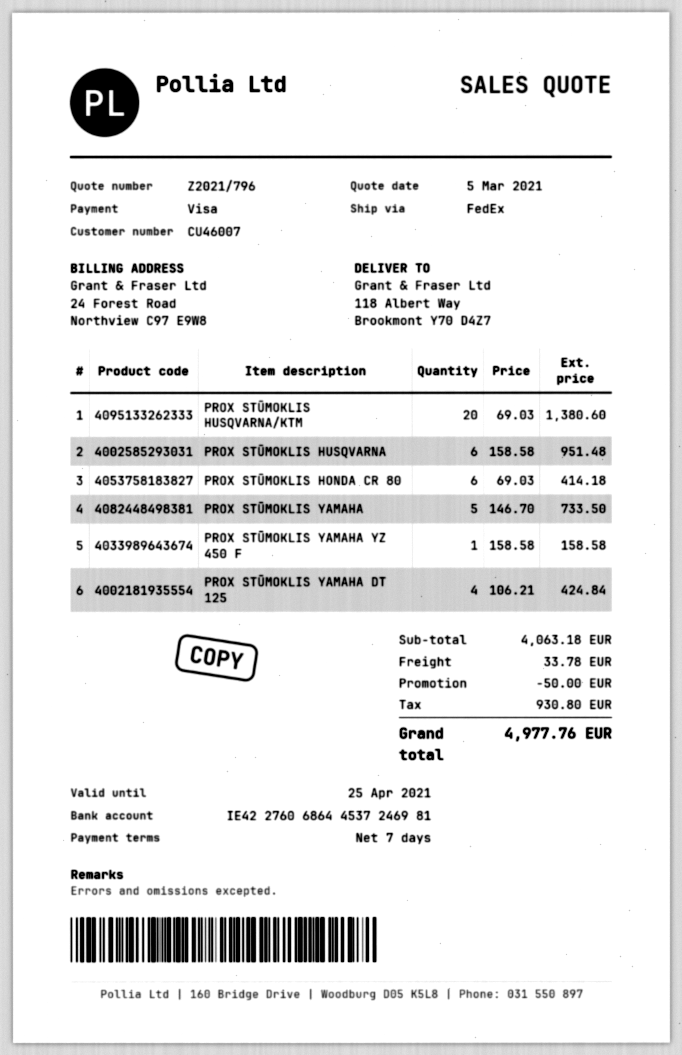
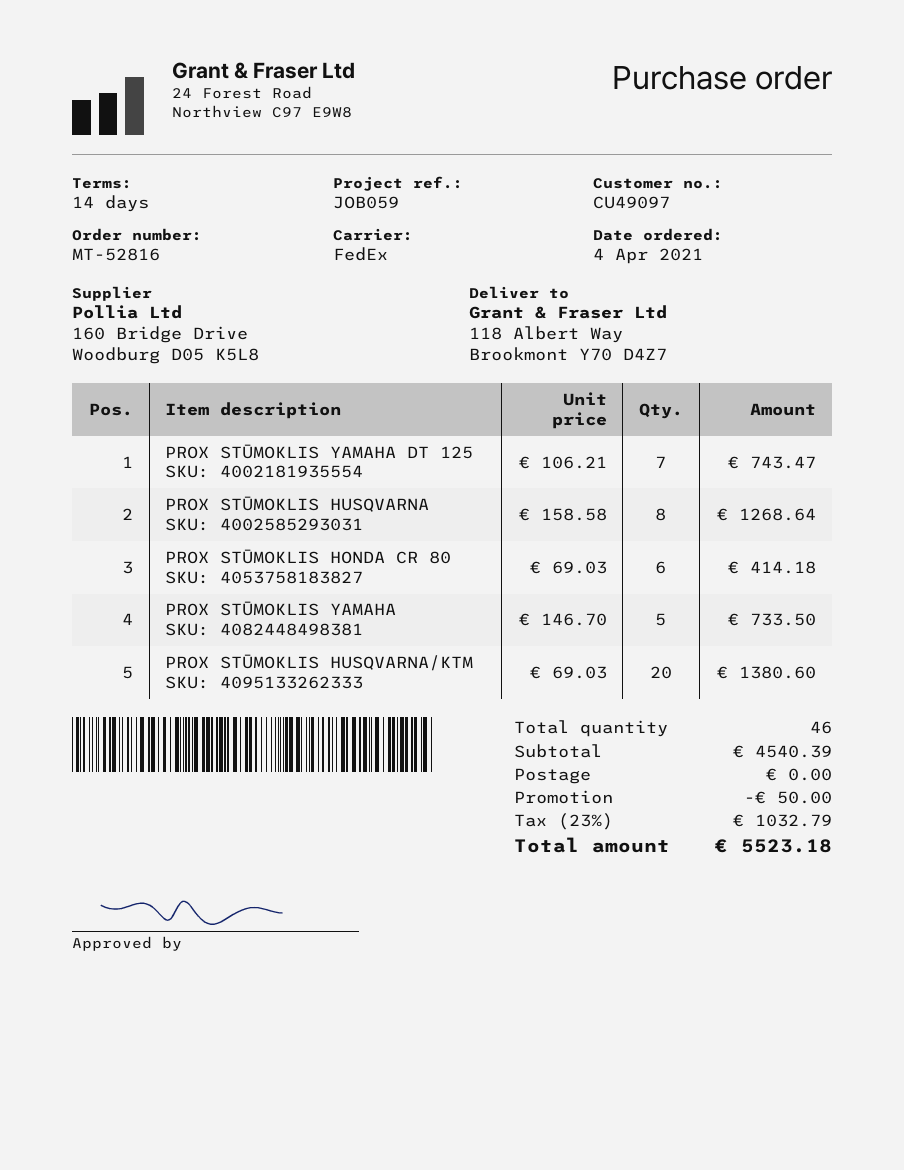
payment terms: 7 days -> 14 days
customer number: CU46007 -> CU49097
PROX STŪMOKLIS HUSQVARNA: 6 x 158.58 = 951.48 -> 8 x 158.58 = 1268.64
PROX STŪMOKLIS YAMAHA YZ 450 F: 1 x 158.58 = 158.58 -> none
PROX STŪMOKLIS YAMAHA DT 125: 4 x 106.21 = 424.84 -> 7 x 106.21 = 743.47
subtotal: 4063.18 -> 4540.39
shipping: 33.78 -> 0.00
tax: 930.80 -> 1032.79
total: 4977.76 -> 5523.18

